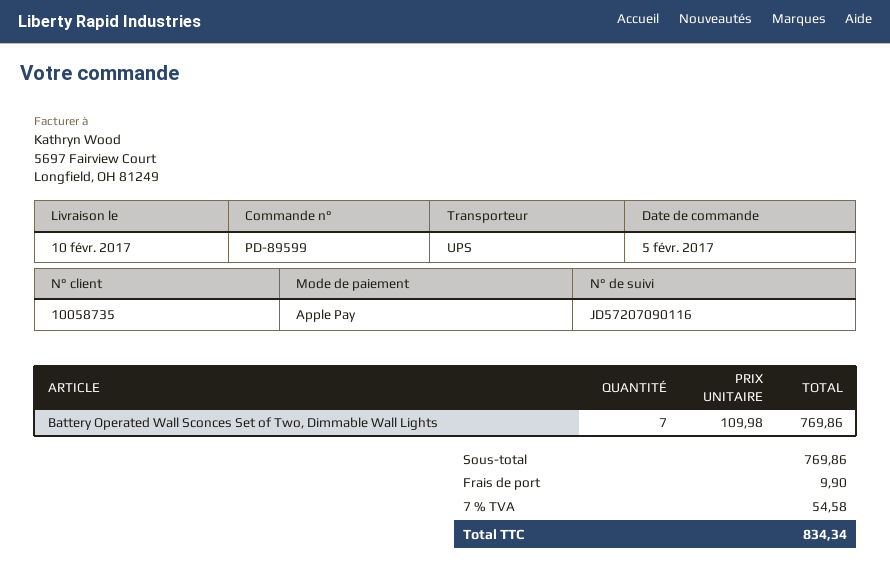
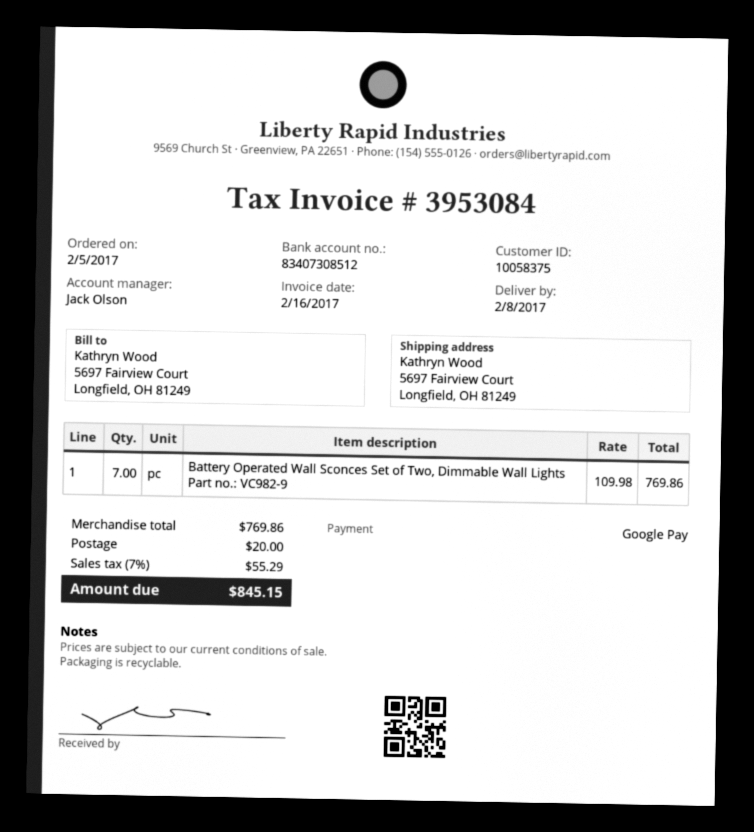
delivery date: 2017-02-10 -> 2017-02-08
customer number: 10058735 -> 10058375
payment method: Apple Pay -> Google Pay
shipping: 9.90 -> 20.00
tax: 7% = 54.58 -> 7% = 55.29
total: 834.34 -> 845.15

